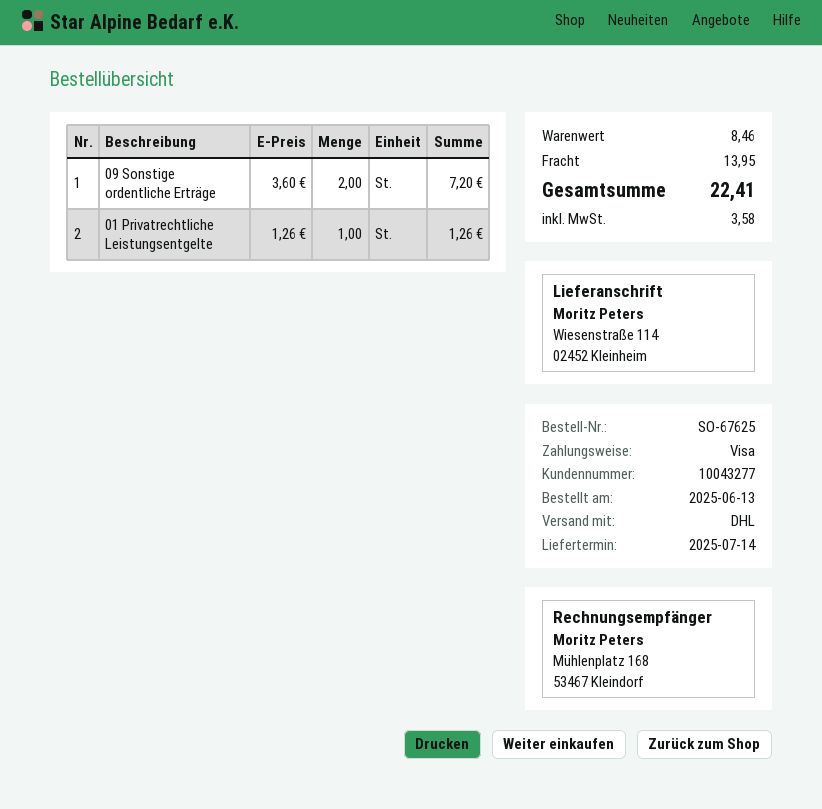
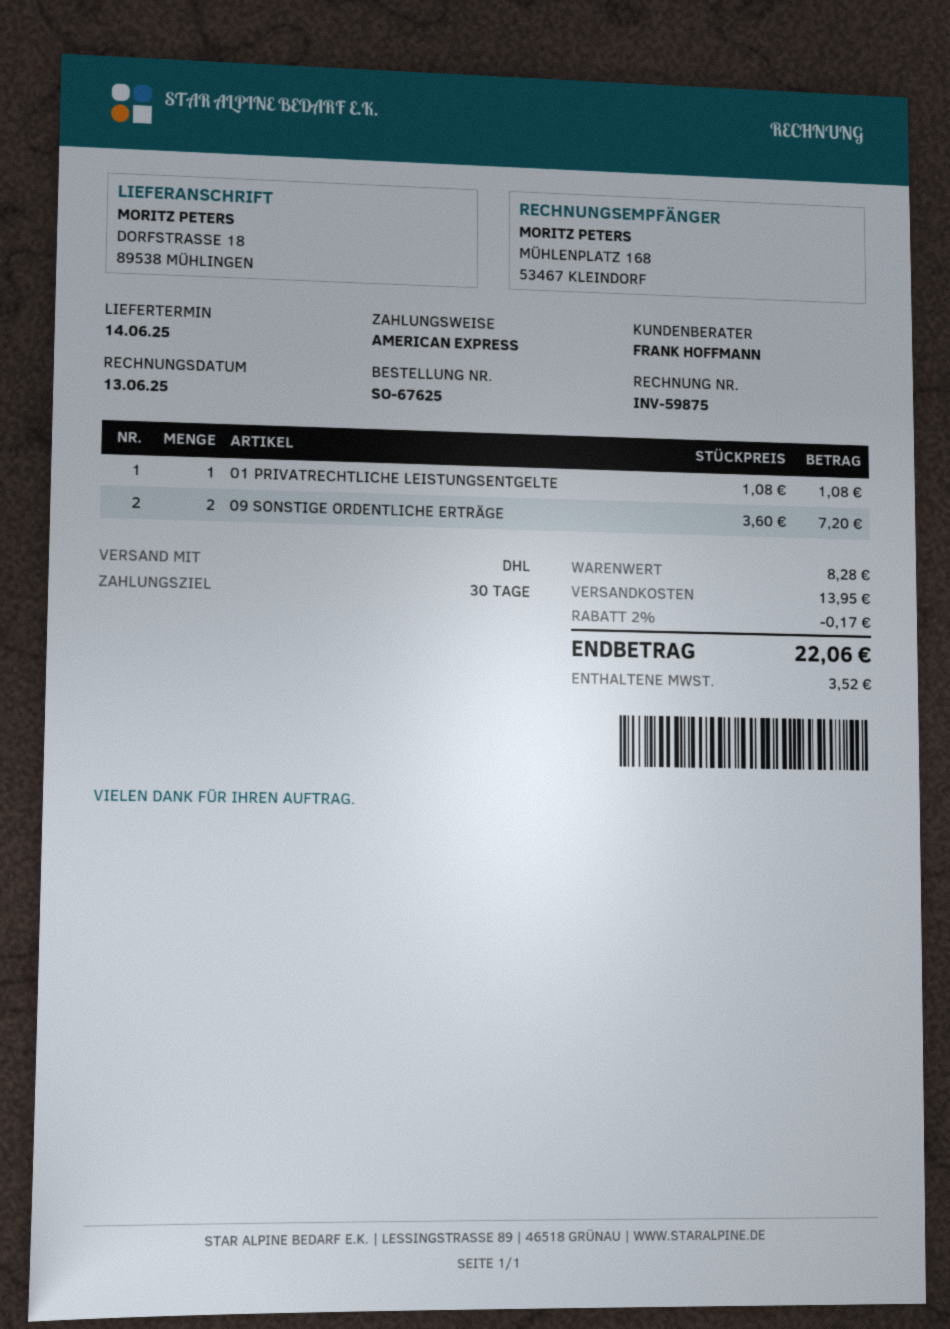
delivery date: 2025-07-14 -> 2025-06-14
payment method: Visa -> American Express
ship to: Wiesenstraße 114, 02452 Kleinheim -> DORFSTRASSE 18, 89538 MÜHLINGEN
01 Privatrechtliche Leistungsentgelte: 1 x 1.26 = 1.26 -> 1 x 1.08 = 1.08
subtotal: 8.46 -> 8.28
discount: none -> 2% = 0.17
tax: 3.58 -> 3.52
total: 22.41 -> 22.06

